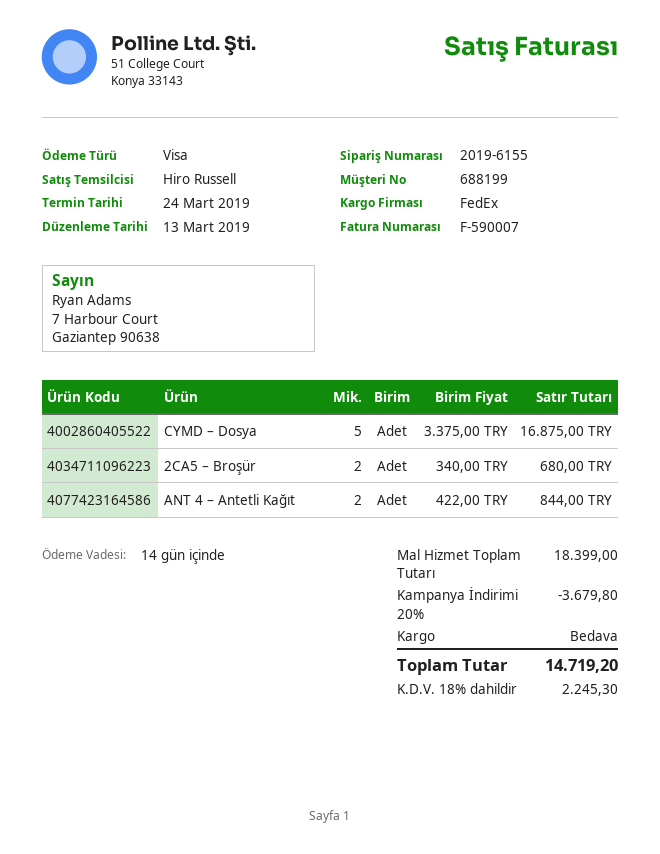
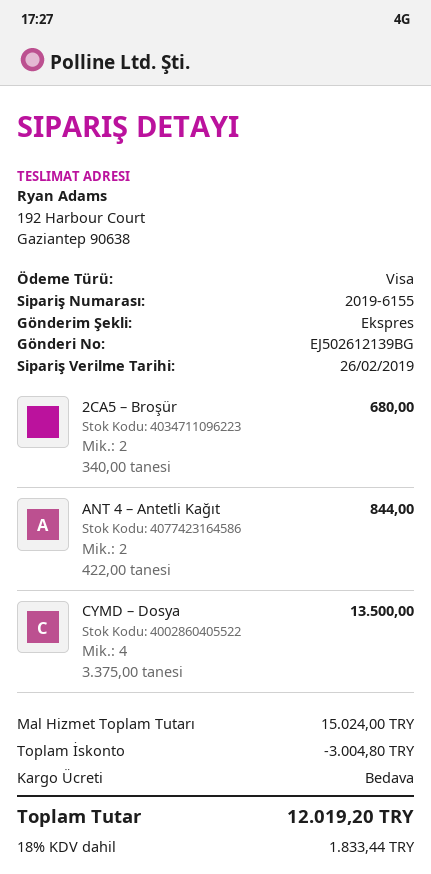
shipping method: FedEx -> express
CYMD – Dosya: 5 x 3375.00 = 16875.00 -> 4 x 3375.00 = 13500.00
subtotal: 18399.00 -> 15024.00
discount: 3679.80 -> 3004.80
tax: 18% = 2245.30 -> 18% = 1833.44
total: 14719.20 -> 12019.20

